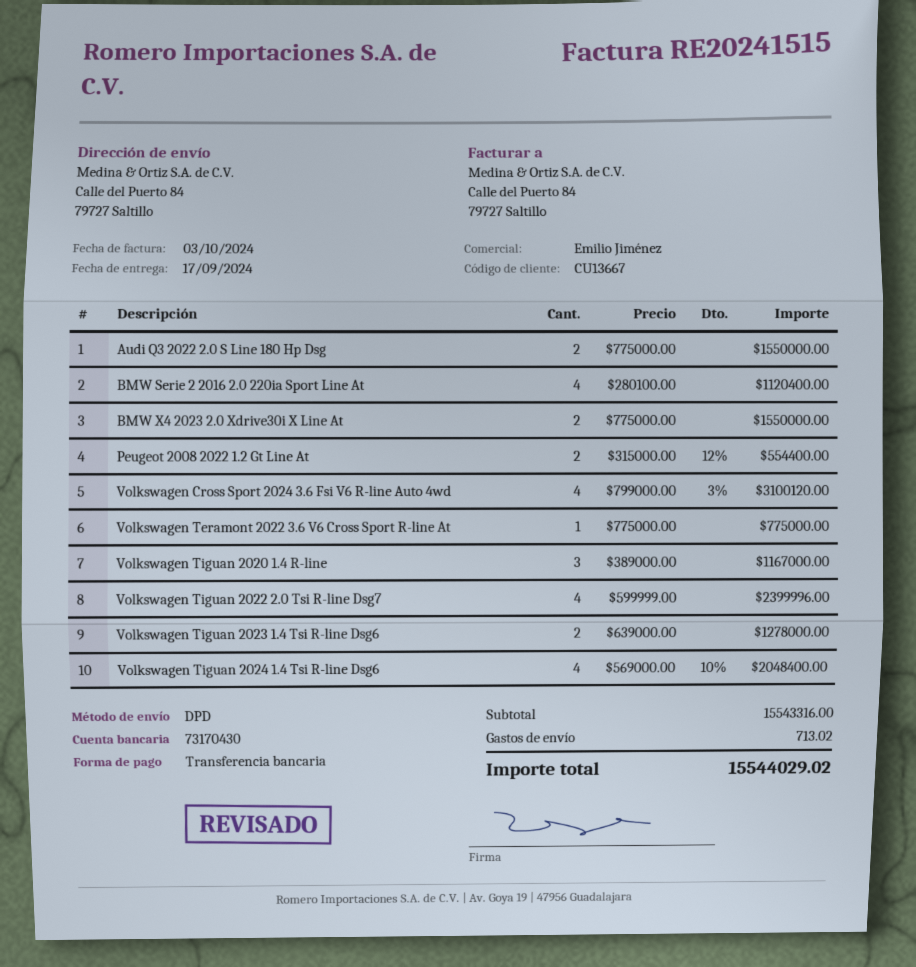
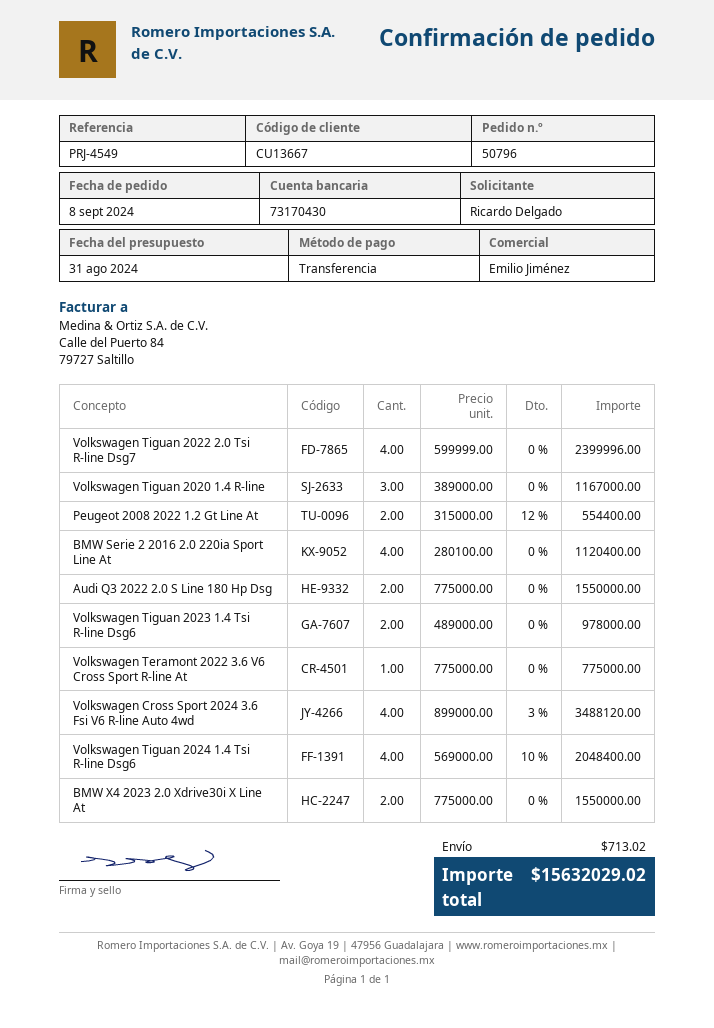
Volkswagen Cross Sport 2024 3.6 Fsi V6 R-line Auto 4wd: 4 x 799000.00 - 3% = 3100120.00 -> 4 x 899000.00 - 3% = 3488120.00
Volkswagen Tiguan 2023 1.4 Tsi R-line Dsg6: 2 x 639000.00 = 1278000.00 -> 2 x 489000.00 = 978000.00
total: 15544029.02 -> 15632029.02

